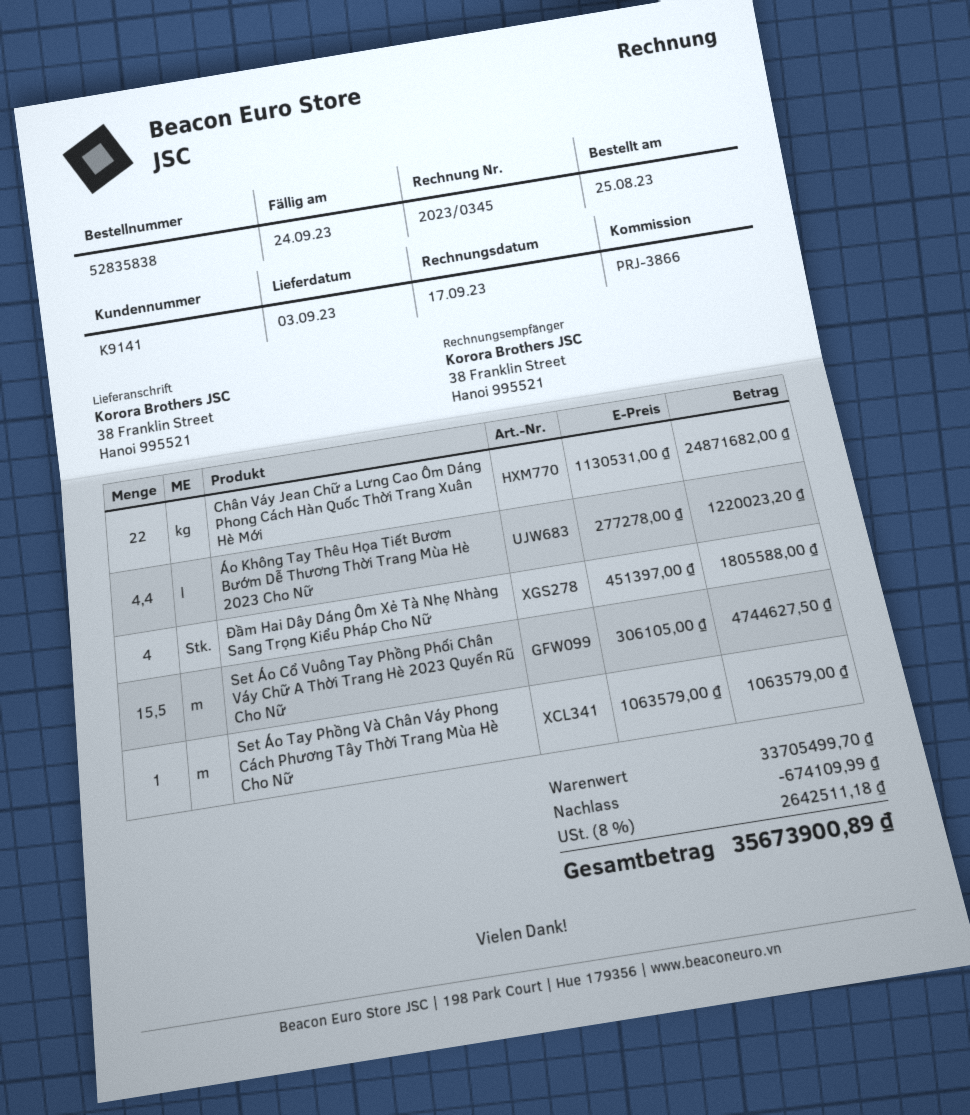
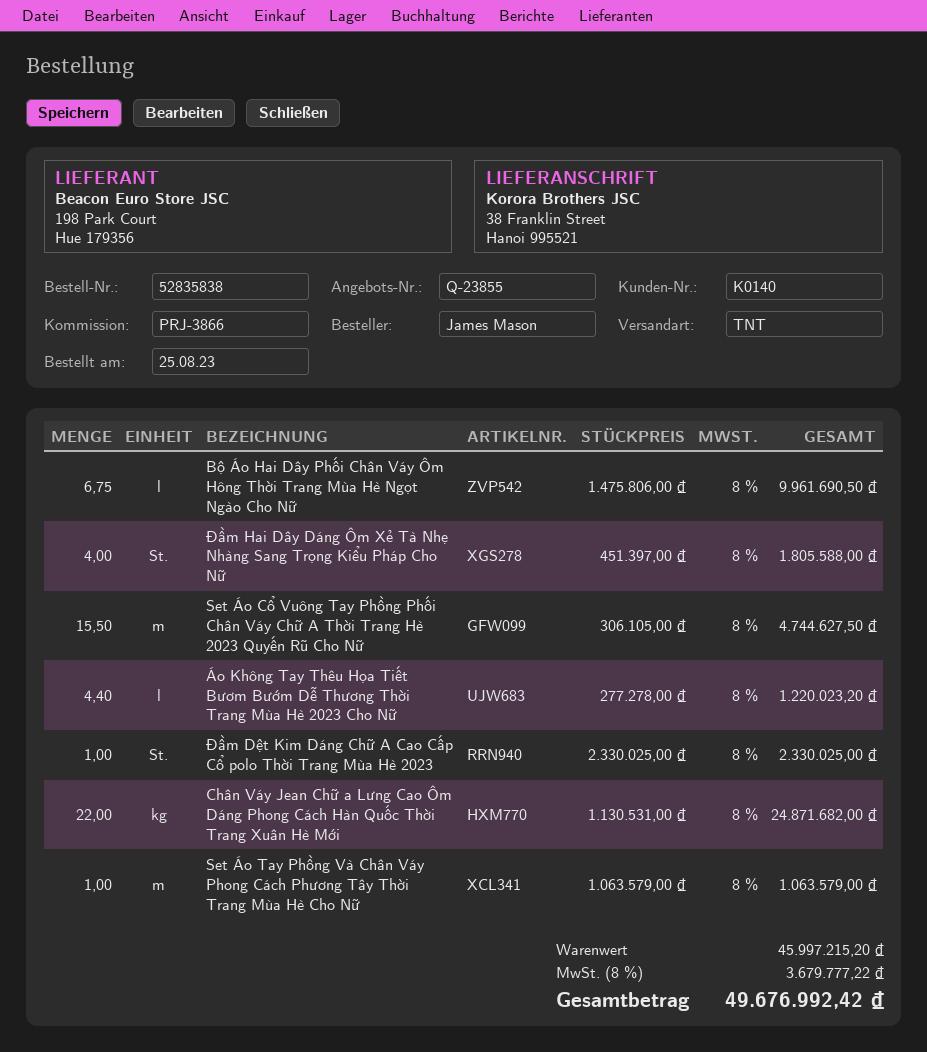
customer number: K9141 -> K0140
Bộ Áo Hai Dây Phối Chân Váy Ôm Hông Thời Trang Mùa Hè Ngọt Ngào Cho Nữ: none -> 6.75 x 1475806.00 = 9961690.50
Đầm Dệt Kim Dáng Chữ A Cao Cấp Cổ polo Thời Trang Mùa Hè 2023: none -> 1 x 2330025.00 = 2330025.00
subtotal: 33705499.70 -> 45997215.20
discount: 674109.99 -> none
tax: 8% = 2642511.18 -> 8% = 3679777.22
total: 35673900.89 -> 49676992.42

